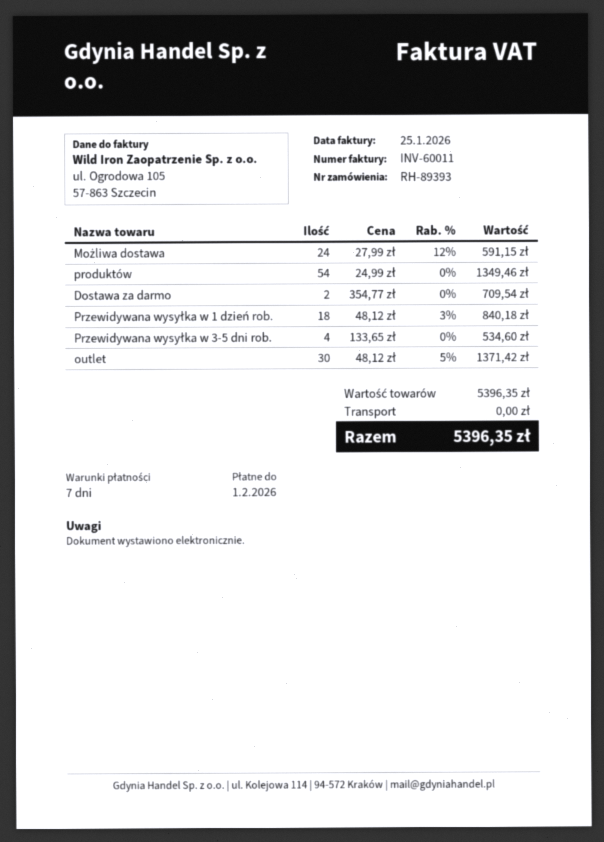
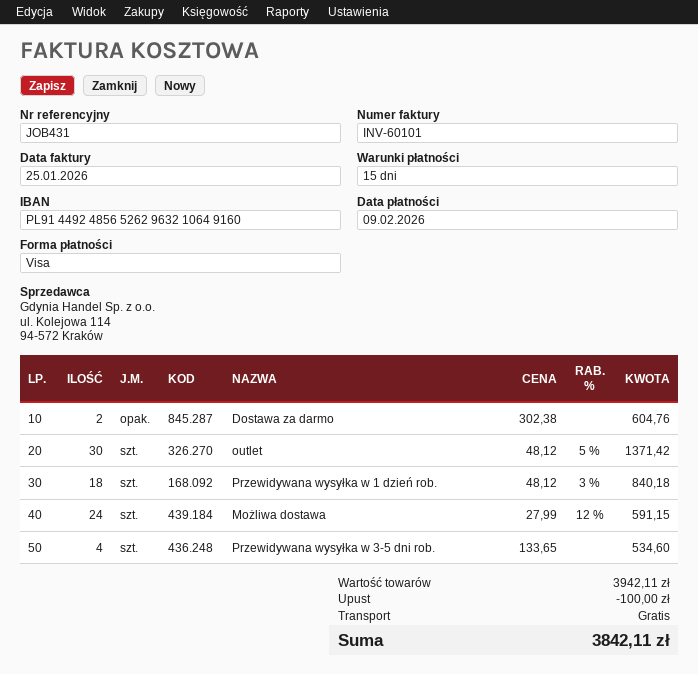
invoice number: INV-60011 -> INV-60101
payment terms: 7 days -> 15 days
due date: 2026-02-01 -> 2026-02-09
produktów: 54 x 24.99 = 1349.46 -> none
Dostawa za darmo: 2 x 354.77 = 709.54 -> 2 x 302.38 = 604.76
subtotal: 5396.35 -> 3942.11
discount: none -> 100.00
total: 5396.35 -> 3842.11

